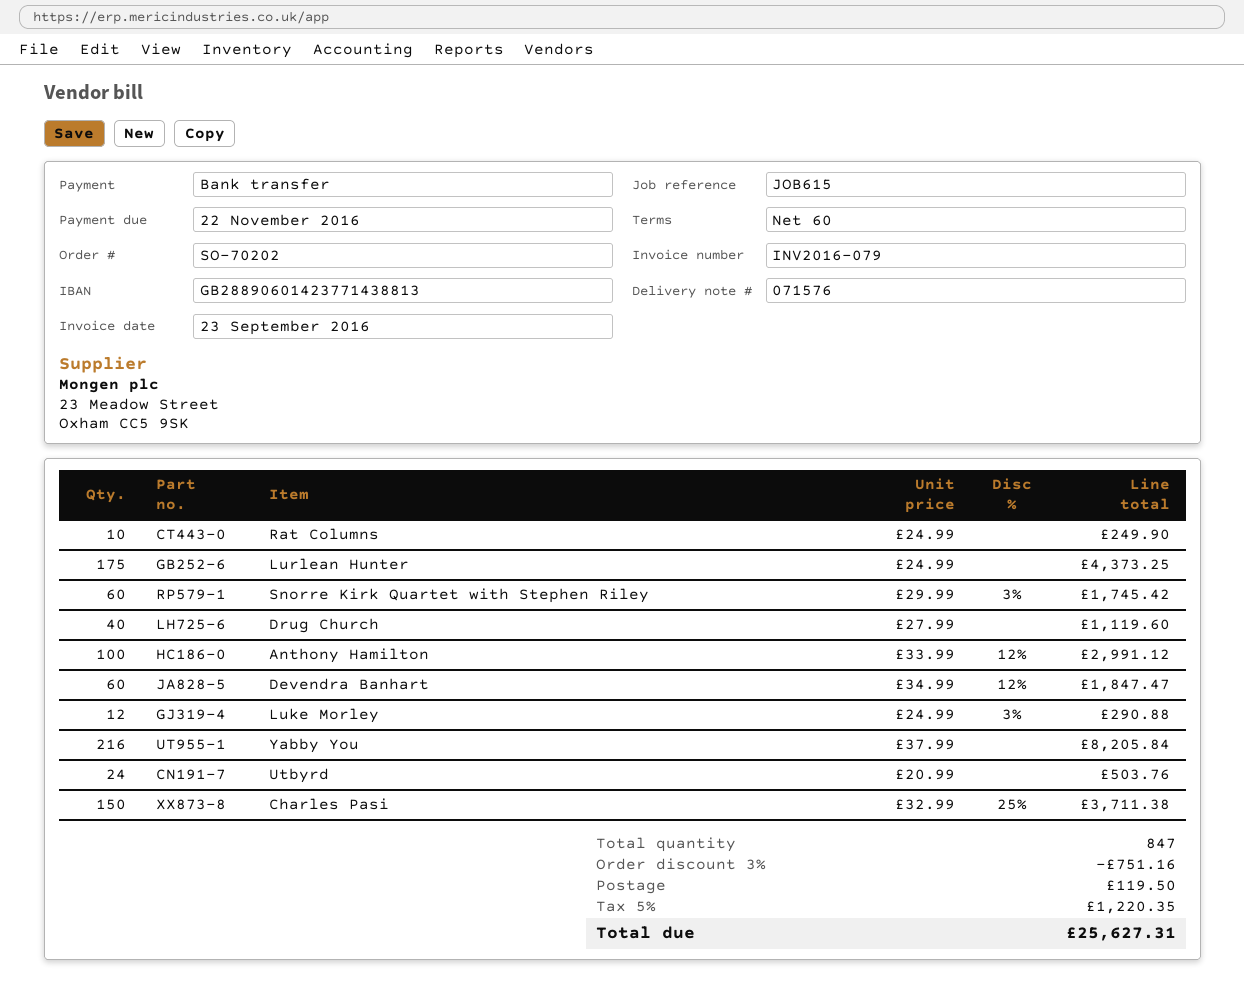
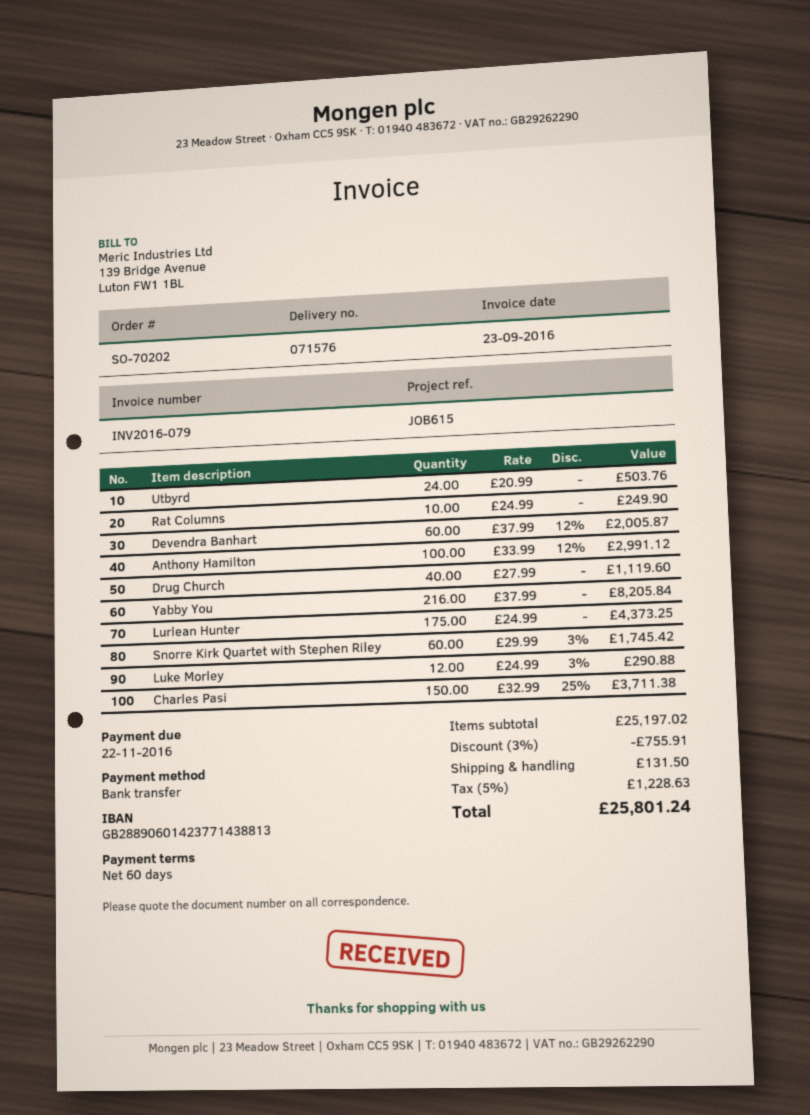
Devendra Banhart: 60 x 34.99 - 12% = 1847.47 -> 60 x 37.99 - 12% = 2005.87
discount: 3% = 751.16 -> 3% = 755.91
shipping: 119.50 -> 131.50
tax: 5% = 1220.35 -> 5% = 1228.63
total: 25627.31 -> 25801.24

